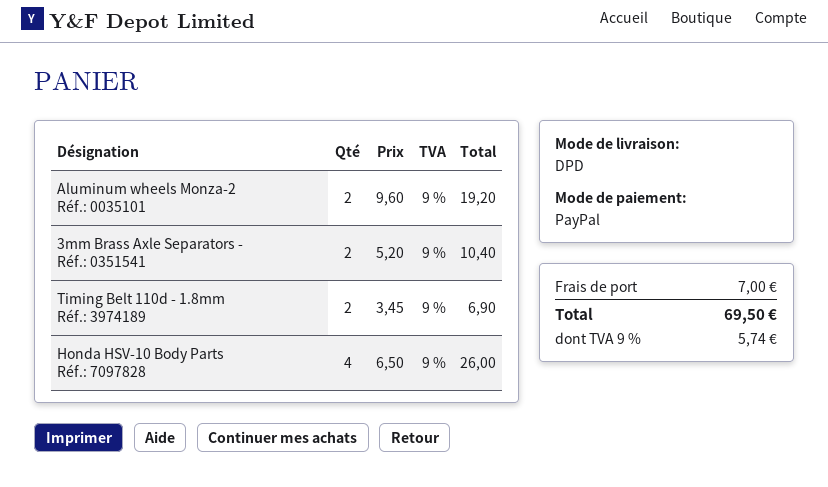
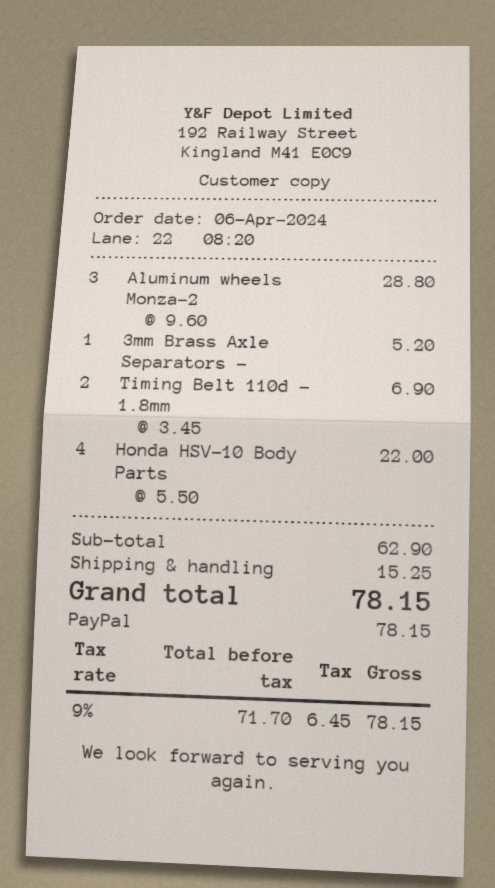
Aluminum wheels Monza-2: 2 x 9.60 = 19.20 -> 3 x 9.60 = 28.80
3mm Brass Axle Separators -: 2 x 5.20 = 10.40 -> 1 x 5.20 = 5.20
Honda HSV-10 Body Parts: 4 x 6.50 = 26.00 -> 4 x 5.50 = 22.00
shipping: 7.00 -> 15.25
tax: 9% = 5.74 -> 9% = 6.45
total: 69.50 -> 78.15

